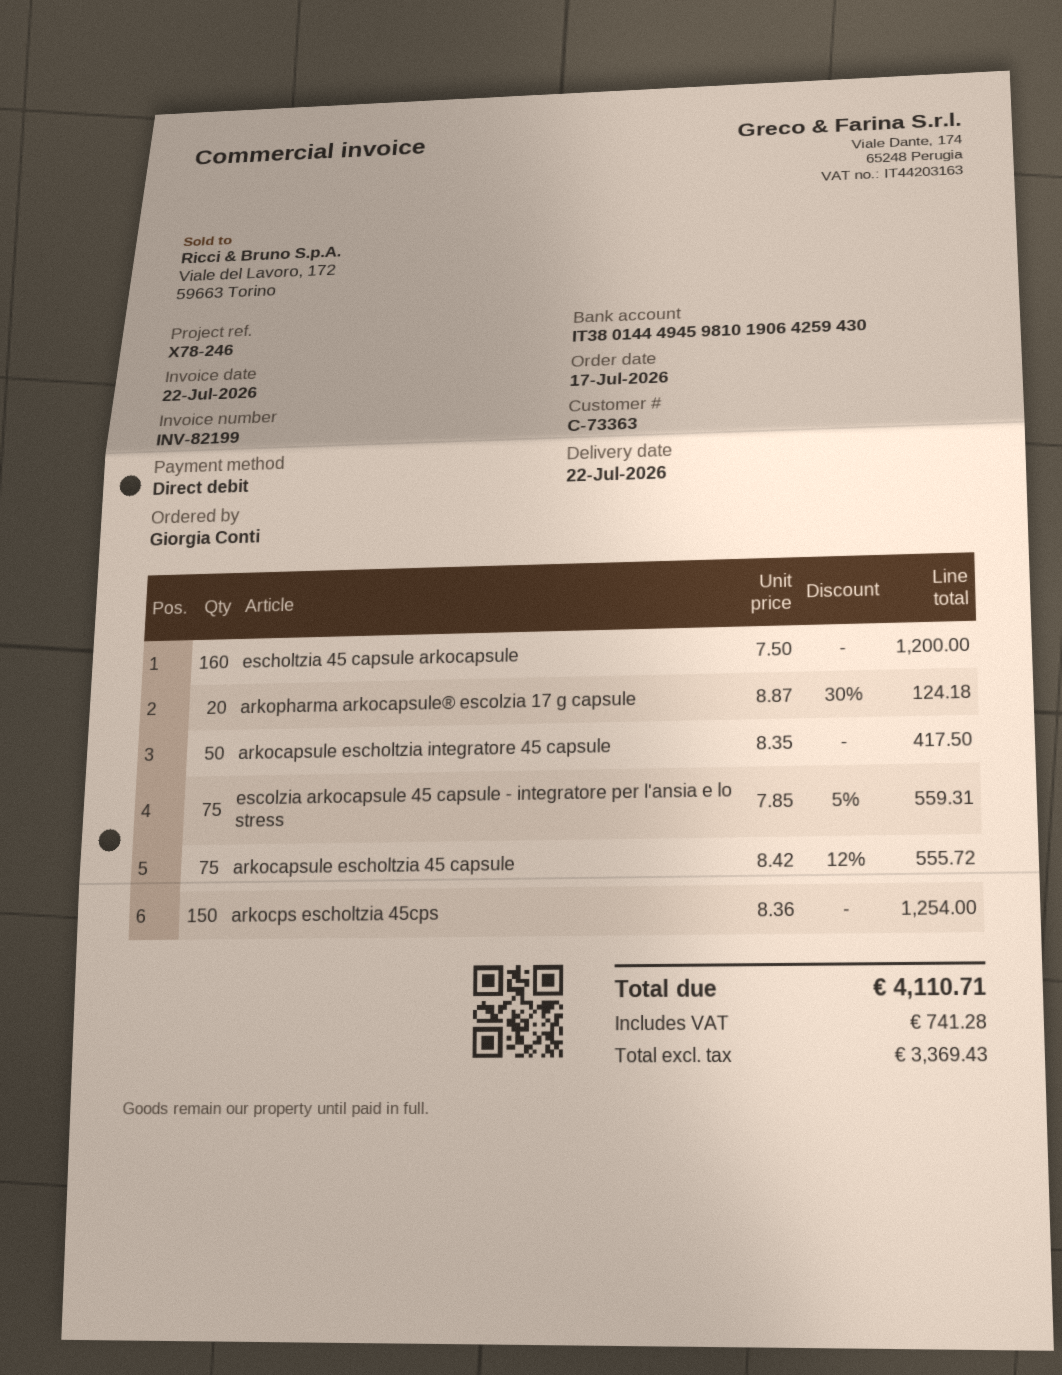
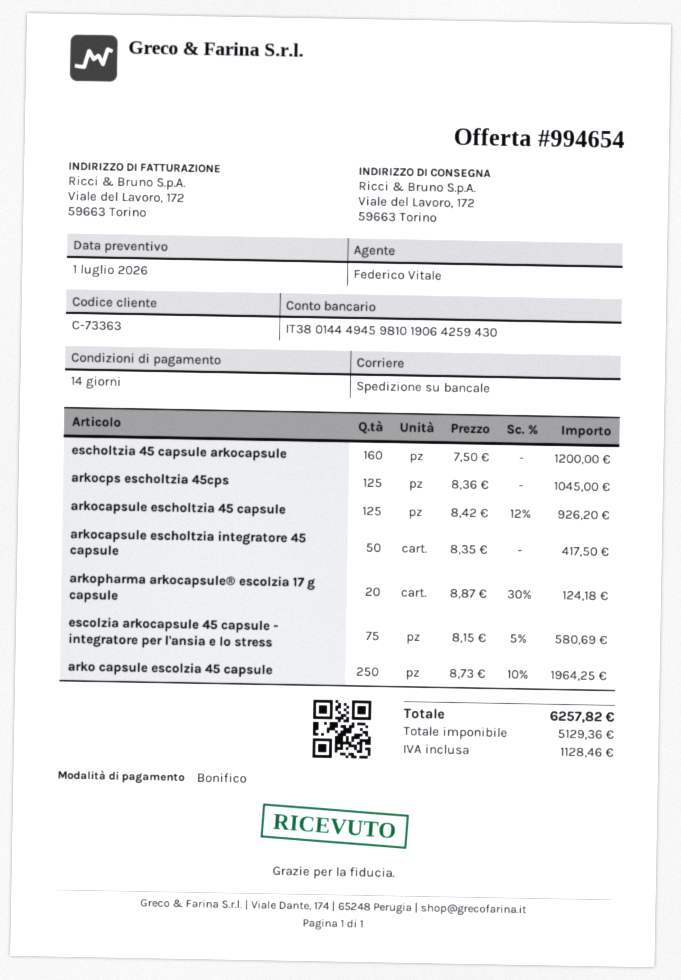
payment method: direct debit -> bank transfer
escolzia arkocapsule 45 capsule - integratore per l'ansia e lo stress: 75 x 7.85 - 5% = 559.31 -> 75 x 8.15 - 5% = 580.69
arkocapsule escholtzia 45 capsule: 75 x 8.42 - 12% = 555.72 -> 125 x 8.42 - 12% = 926.20
arkocps escholtzia 45cps: 150 x 8.36 = 1254.00 -> 125 x 8.36 = 1045.00
arko capsule escolzia 45 capsule: none -> 250 x 8.73 - 10% = 1964.25
net: 3369.43 -> 5129.36
tax: 741.28 -> 1128.46
total: 4110.71 -> 6257.82

